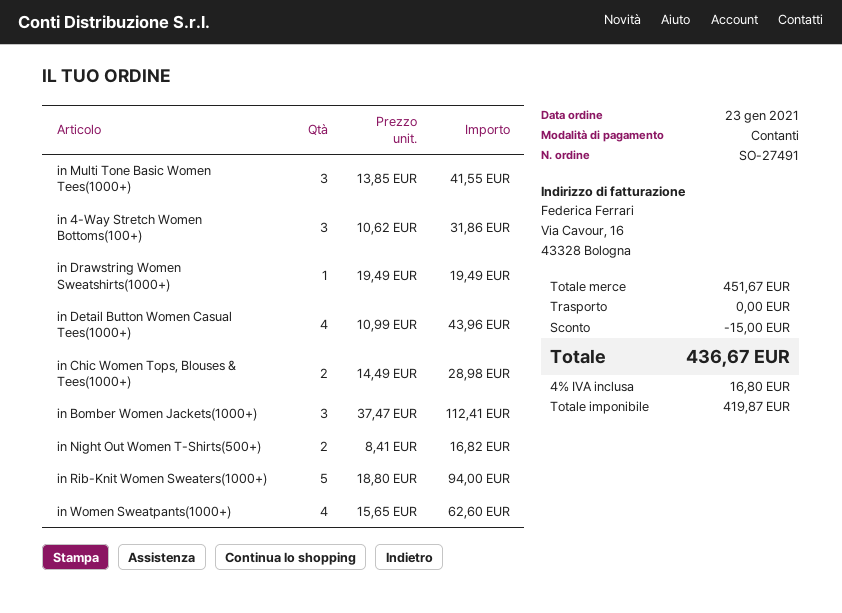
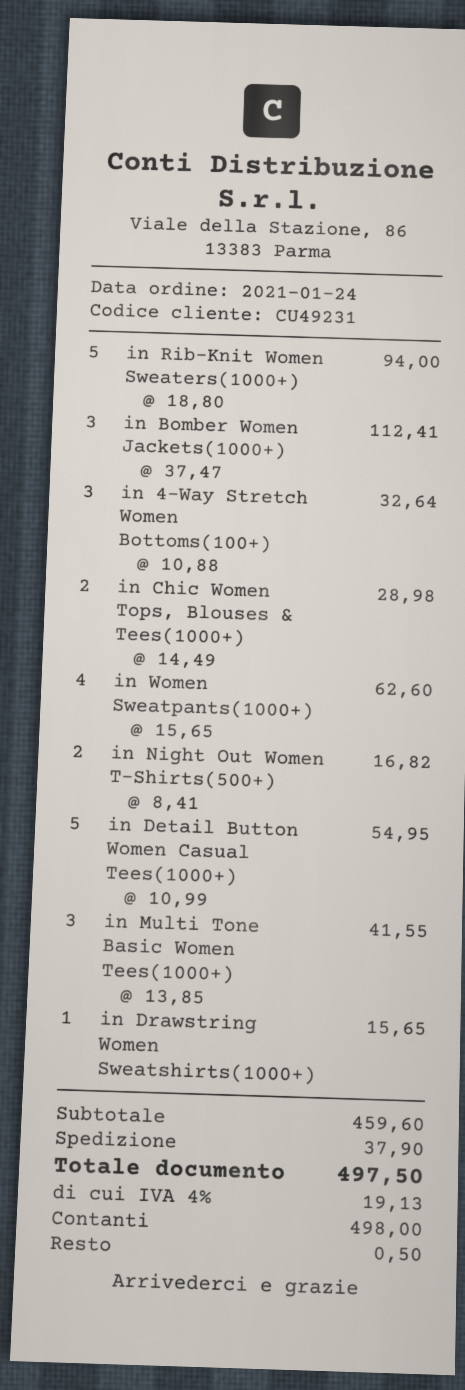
order date: 2021-01-23 -> 2021-01-24
in 4-Way Stretch Women Bottoms(100+): 3 x 10.62 = 31.86 -> 3 x 10.88 = 32.64
in Drawstring Women Sweatshirts(1000+): 1 x 19.49 = 19.49 -> 1 x 15.65 = 15.65
in Detail Button Women Casual Tees(1000+): 4 x 10.99 = 43.96 -> 5 x 10.99 = 54.95
subtotal: 451.67 -> 459.60
discount: 15.00 -> none
shipping: 0.00 -> 37.90
tax: 4% = 16.80 -> 4% = 19.13
total: 436.67 -> 497.50

